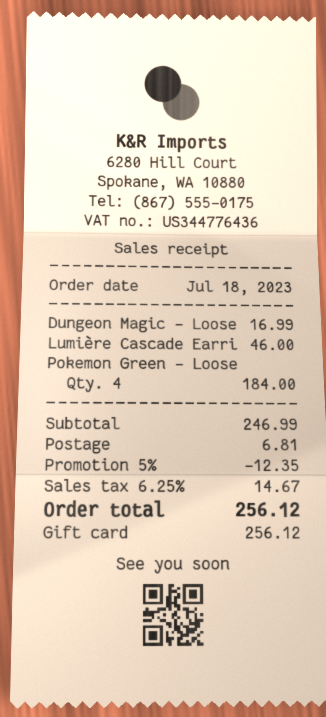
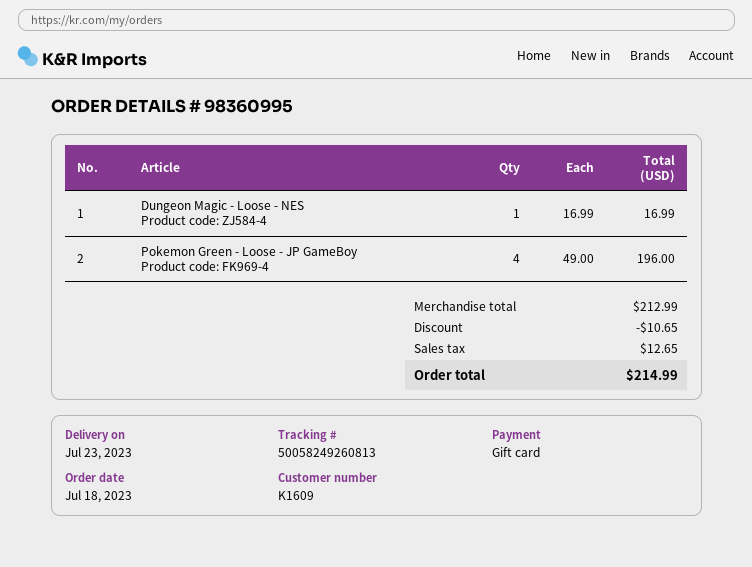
Lumière Cascade Earri: 1 for 46.00 -> none
Pokemon Green - Loose: 4 for 184.00 -> 4 for 196.00
subtotal: 246.99 -> 212.99
discount: 12.35 -> 10.65
shipping: 6.81 -> none
tax: 14.67 -> 12.65
total: 256.12 -> 214.99

